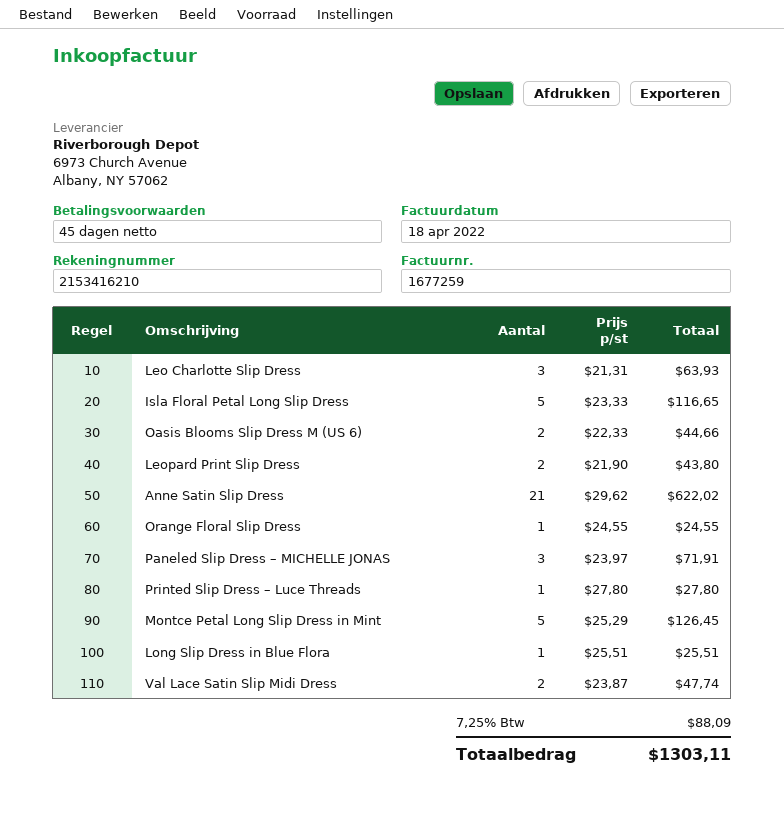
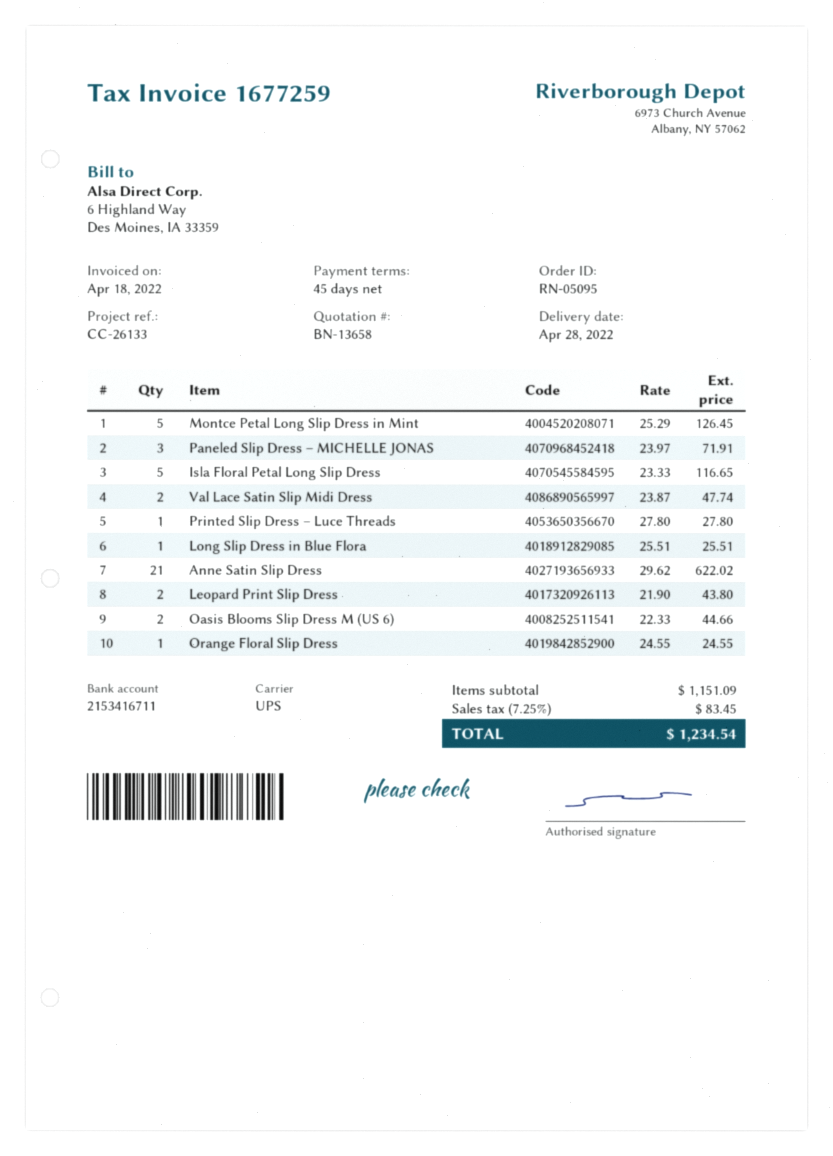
bank account: 2153416210 -> 2153416711
Leo Charlotte Slip Dress: 3 x 21.31 = 63.93 -> none
tax: 7.25% = 88.09 -> 7.25% = 83.45
total: 1303.11 -> 1234.54

